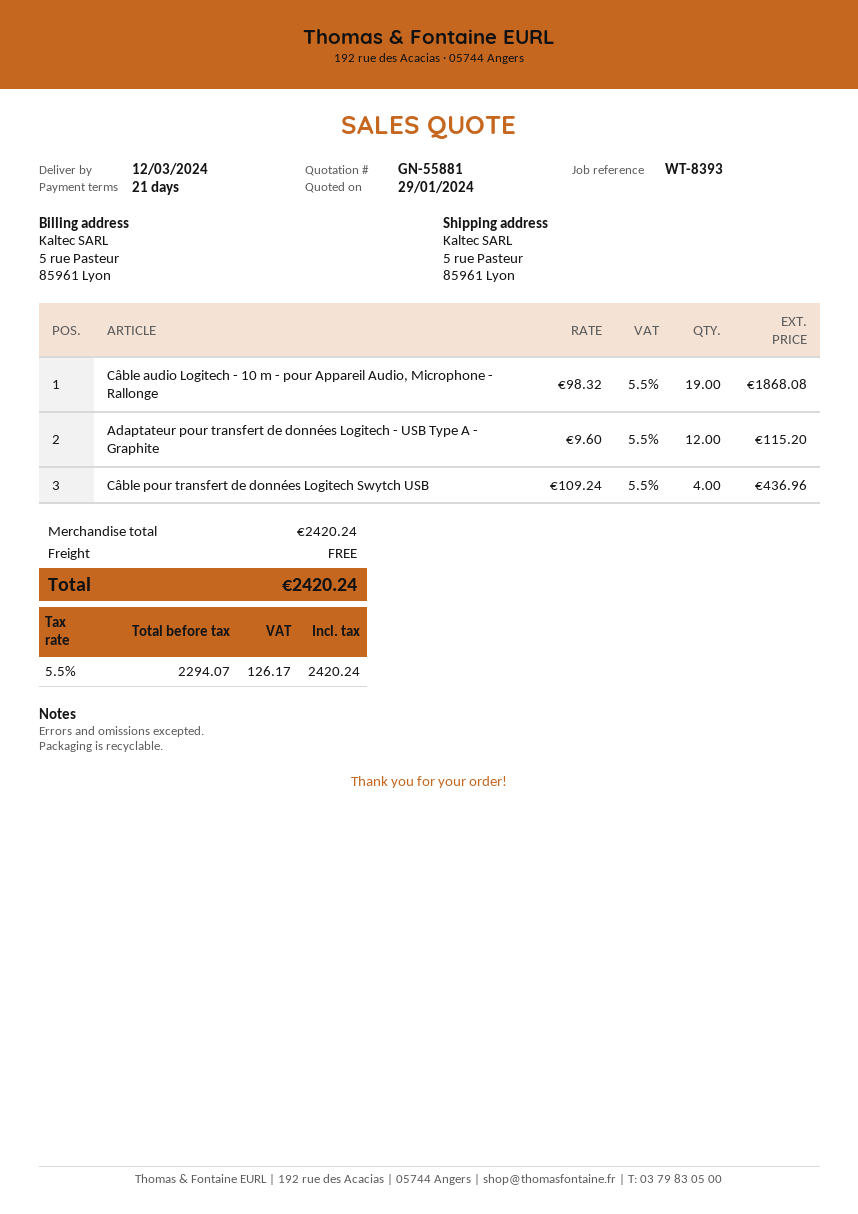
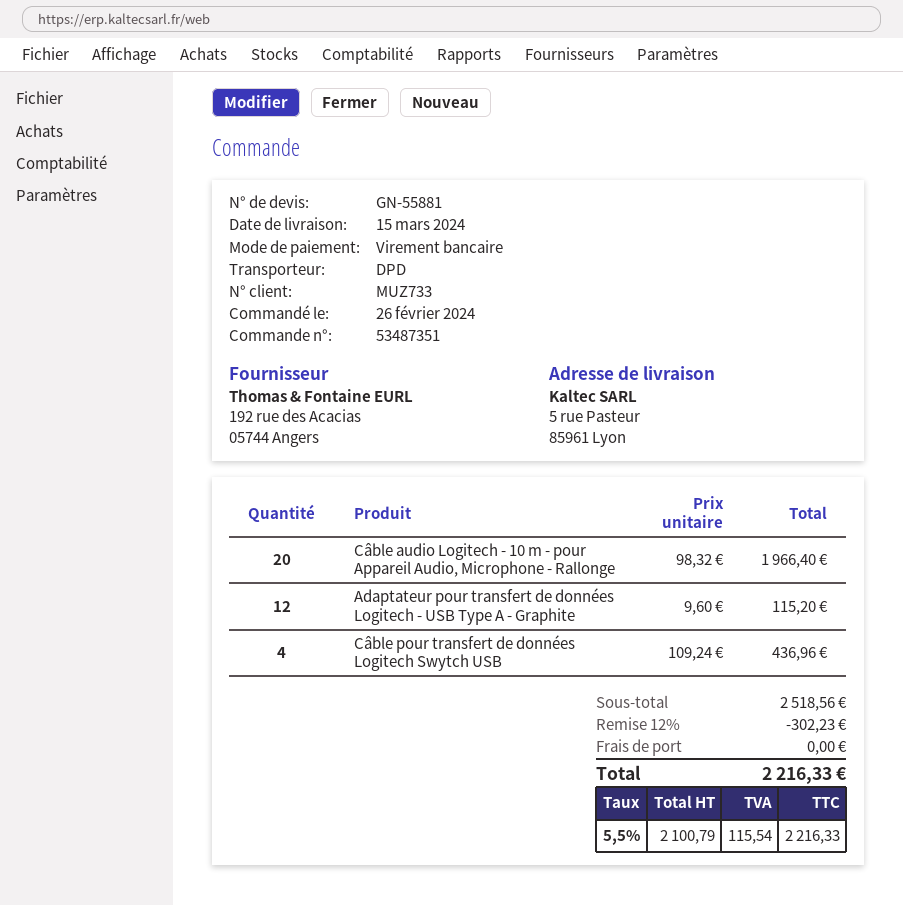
delivery date: 2024-03-12 -> 2024-03-15
Câble audio Logitech - 10 m - pour Appareil Audio, Microphone - Rallonge: 19 x 98.32 = 1868.08 -> 20 x 98.32 = 1966.40
subtotal: 2420.24 -> 2518.56
discount: none -> 12% = 302.23
net: 2294.07 -> 2100.79
tax: 5.5% = 126.17 -> 5.5% = 115.54
total: 2420.24 -> 2216.33

